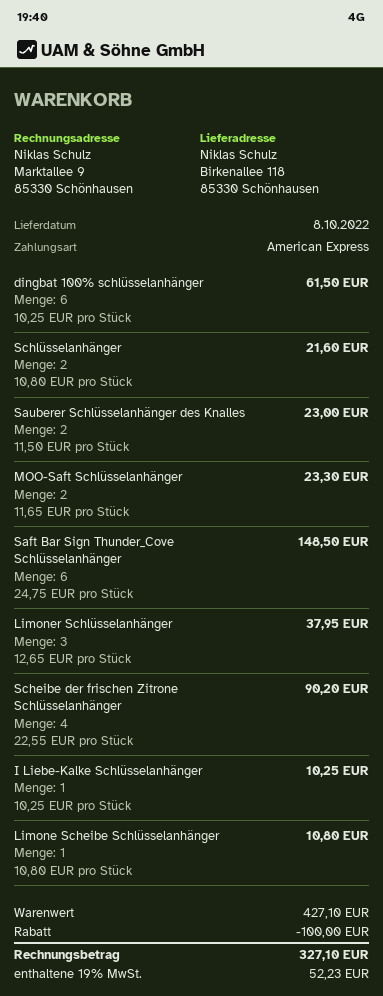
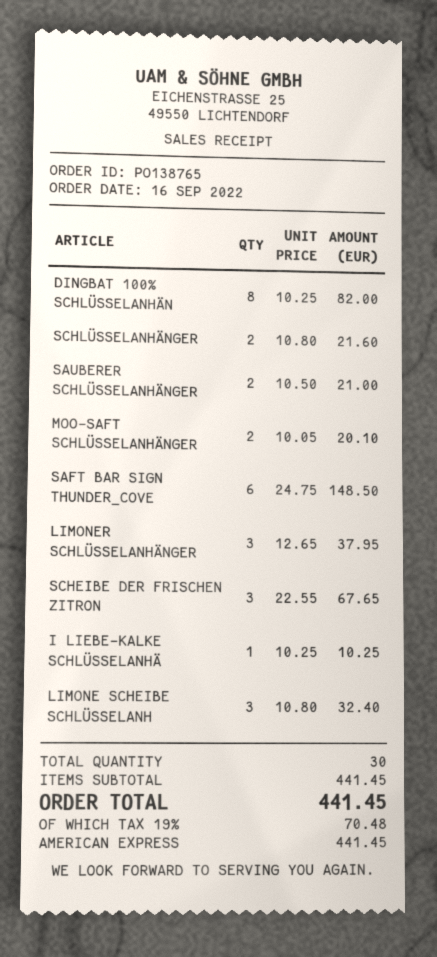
dingbat 100% schlüsselanhänger: 6 x 10.25 = 61.50 -> 8 x 10.25 = 82.00
Sauberer Schlüsselanhänger des Knalles: 2 x 11.50 = 23.00 -> 2 x 10.50 = 21.00
MOO-Saft Schlüsselanhänger: 2 x 11.65 = 23.30 -> 2 x 10.05 = 20.10
Scheibe der frischen Zitrone Schlüsselanhänger: 4 x 22.55 = 90.20 -> 3 x 22.55 = 67.65
Limone Scheibe Schlüsselanhänger: 1 x 10.80 = 10.80 -> 3 x 10.80 = 32.40
subtotal: 427.10 -> 441.45
discount: 100.00 -> none
tax: 19% = 52.23 -> 19% = 70.48
total: 327.10 -> 441.45

